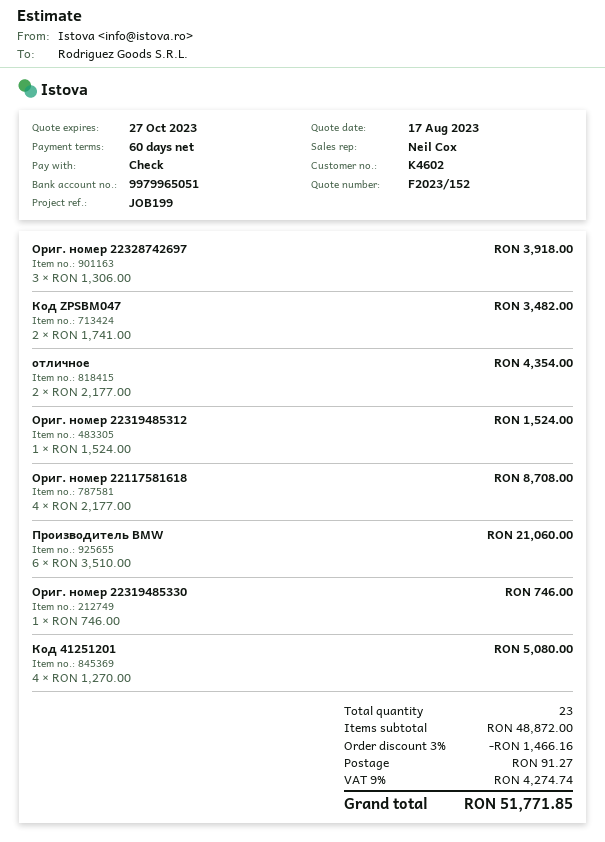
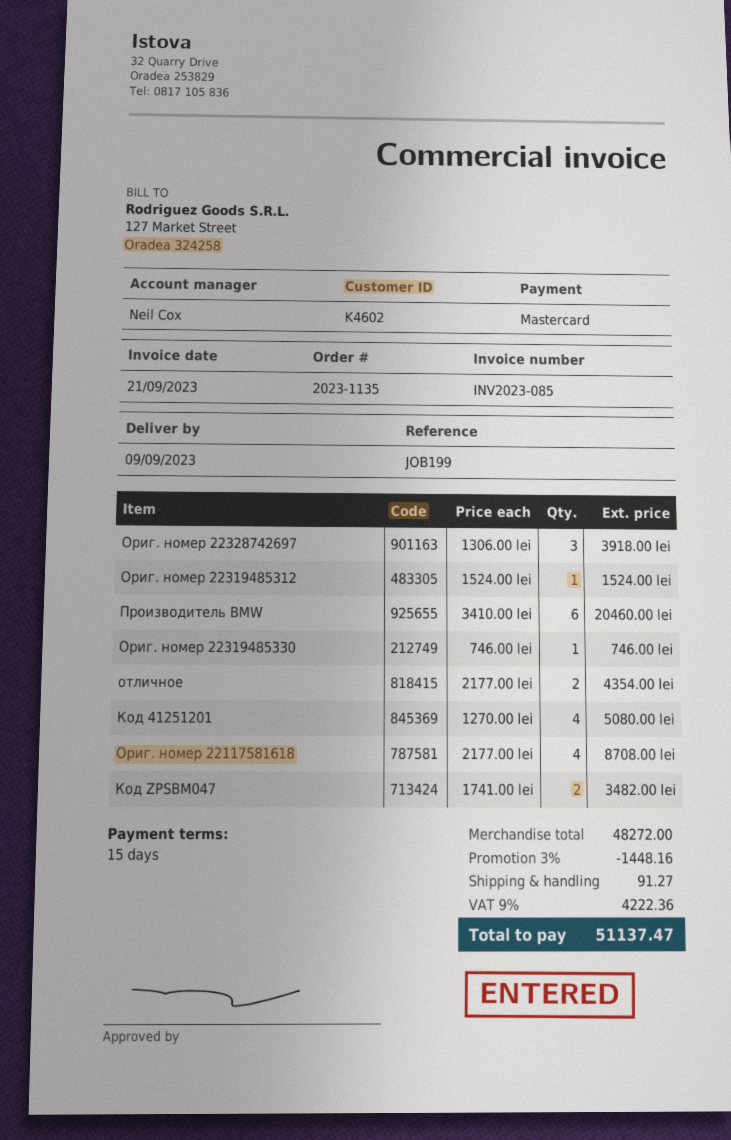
payment terms: 60 days -> 15 days
payment method: cheque -> Mastercard
Производитель BMW: 6 x 3510.00 = 21060.00 -> 6 x 3410.00 = 20460.00
subtotal: 48872.00 -> 48272.00
discount: 3% = 1466.16 -> 3% = 1448.16
tax: 9% = 4274.74 -> 9% = 4222.36
total: 51771.85 -> 51137.47

